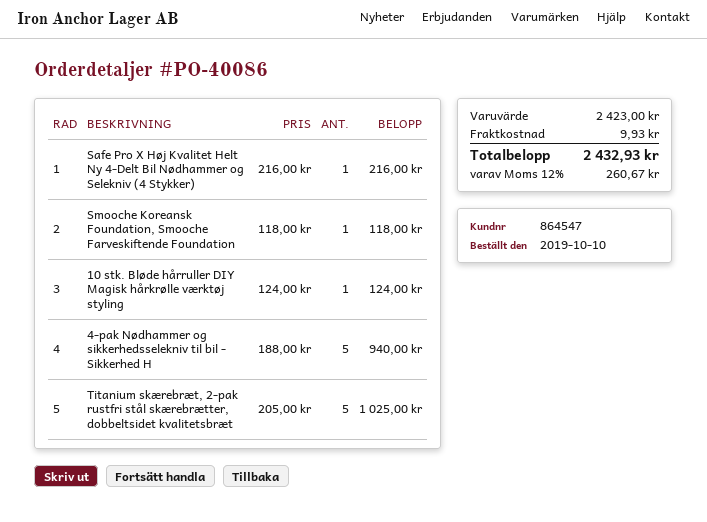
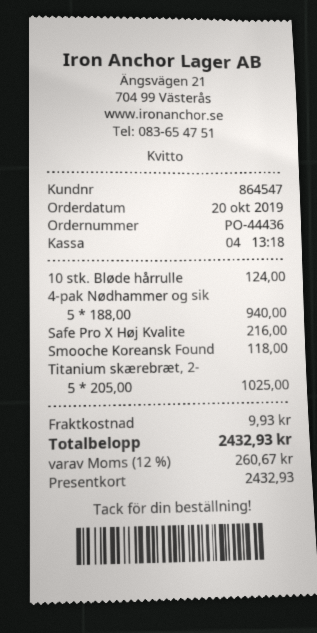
order number: PO-40086 -> PO-44436
order date: 2019-10-10 -> 2019-10-20

